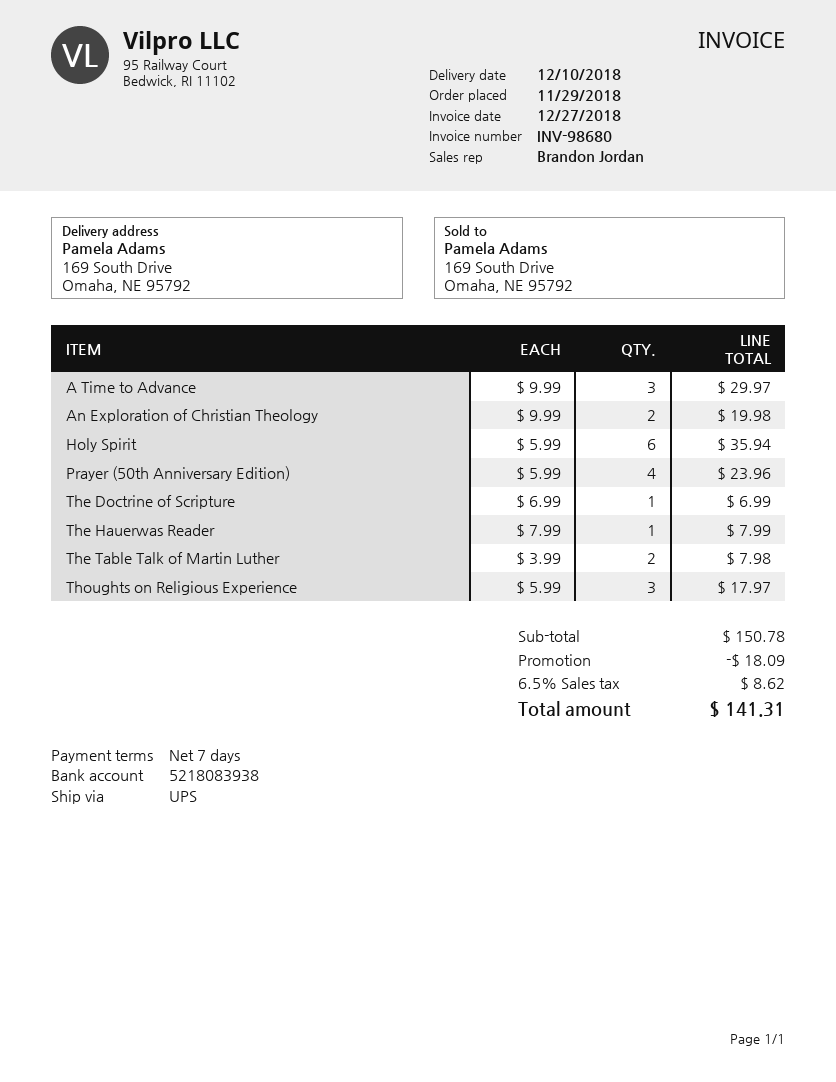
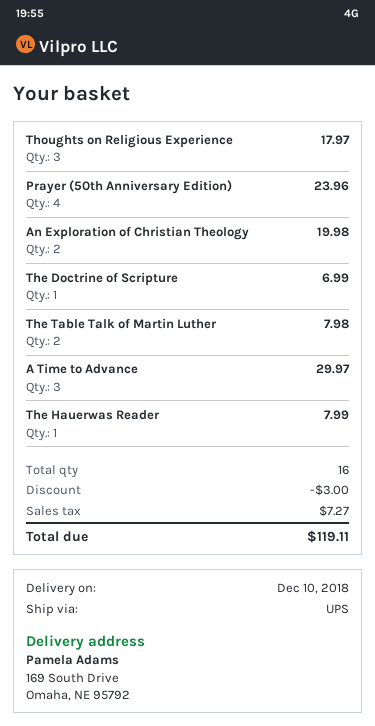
Holy Spirit: 6 for 35.94 -> none
discount: 18.09 -> 3.00
tax: 8.62 -> 7.27
total: 141.31 -> 119.11

